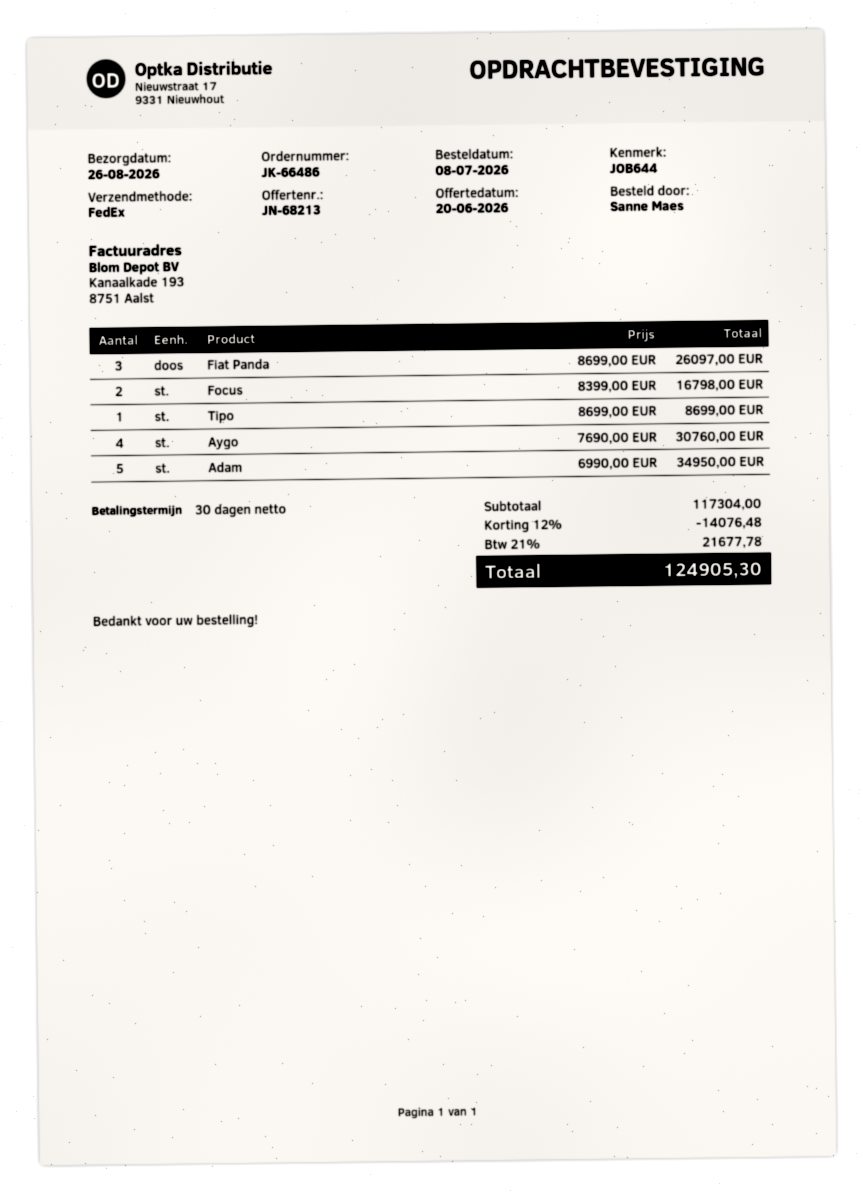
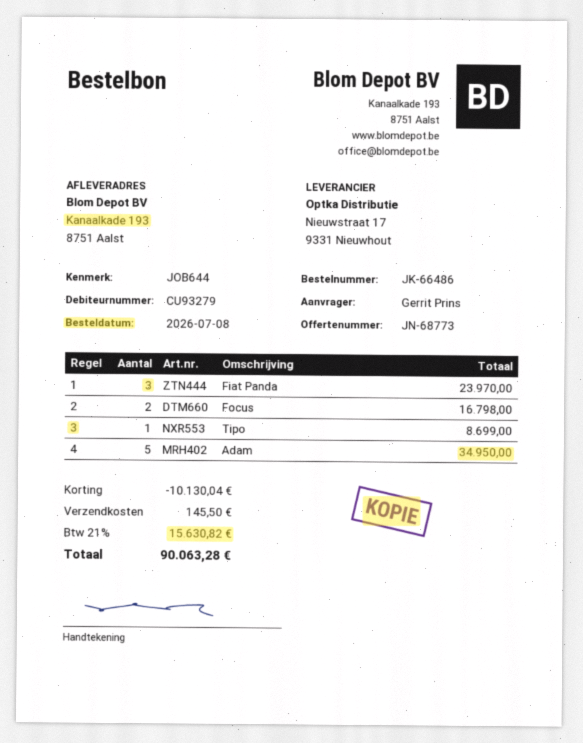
quote number: JN-68213 -> JN-68773
ordered by: Sanne Maes -> Gerrit Prins
Fiat Panda: 3 for 26097.00 -> 3 for 23970.00
Aygo: 4 for 30760.00 -> none
discount: 14076.48 -> 10130.04
shipping: none -> 145.50
tax: 21% = 21677.78 -> 21% = 15630.82
total: 124905.30 -> 90063.28

